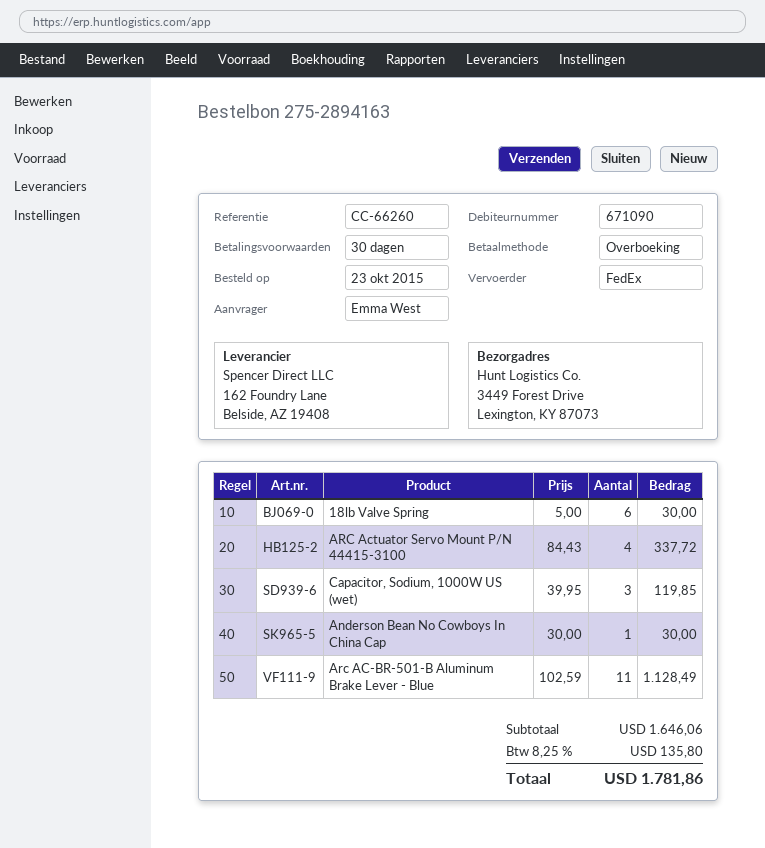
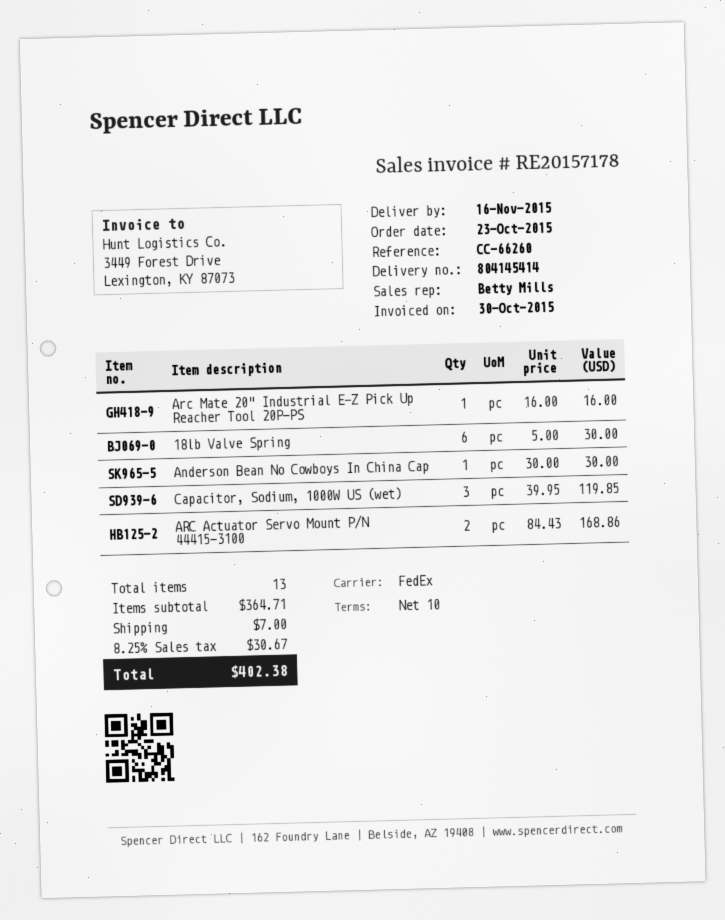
payment terms: 30 days -> 10 days
ARC Actuator Servo Mount P/N 44415-3100: 4 x 84.43 = 337.72 -> 2 x 84.43 = 168.86
Arc AC-BR-501-B Aluminum Brake Lever - Blue: 11 x 102.59 = 1128.49 -> none
Arc Mate 20" Industrial E-Z Pick Up Reacher Tool 20P-PS: none -> 1 x 16.00 = 16.00
subtotal: 1646.06 -> 364.71
shipping: none -> 7.00
tax: 8.25% = 135.80 -> 8.25% = 30.67
total: 1781.86 -> 402.38

